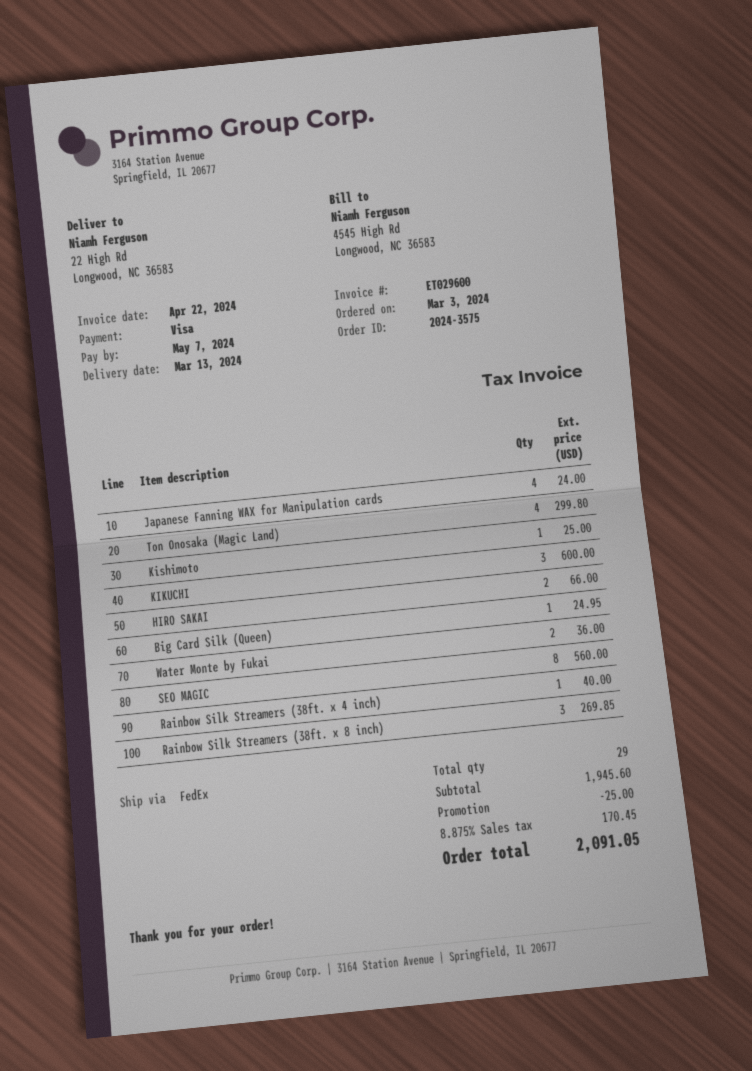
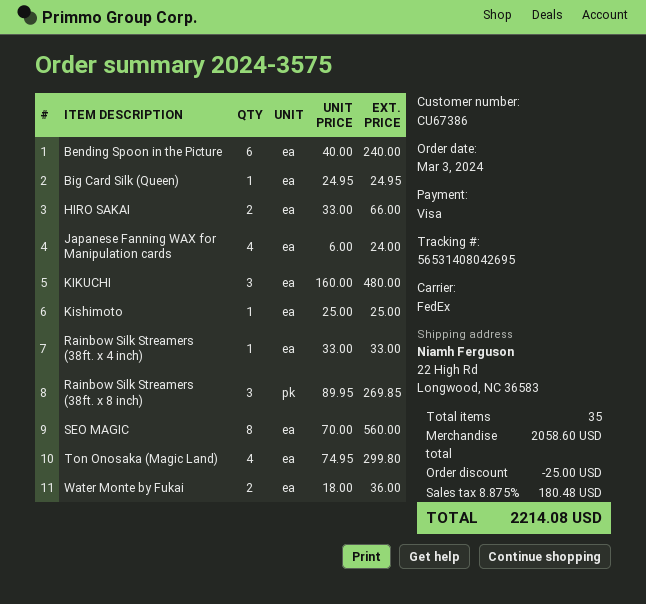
KIKUCHI: 3 for 600.00 -> 3 for 480.00
Rainbow Silk Streamers (38ft. x 4 inch): 1 for 40.00 -> 1 for 33.00
Bending Spoon in the Picture: none -> 6 for 240.00
total quantity: 29 -> 35
subtotal: 1945.60 -> 2058.60
tax: 8.875% = 170.45 -> 8.875% = 180.48
total: 2091.05 -> 2214.08

